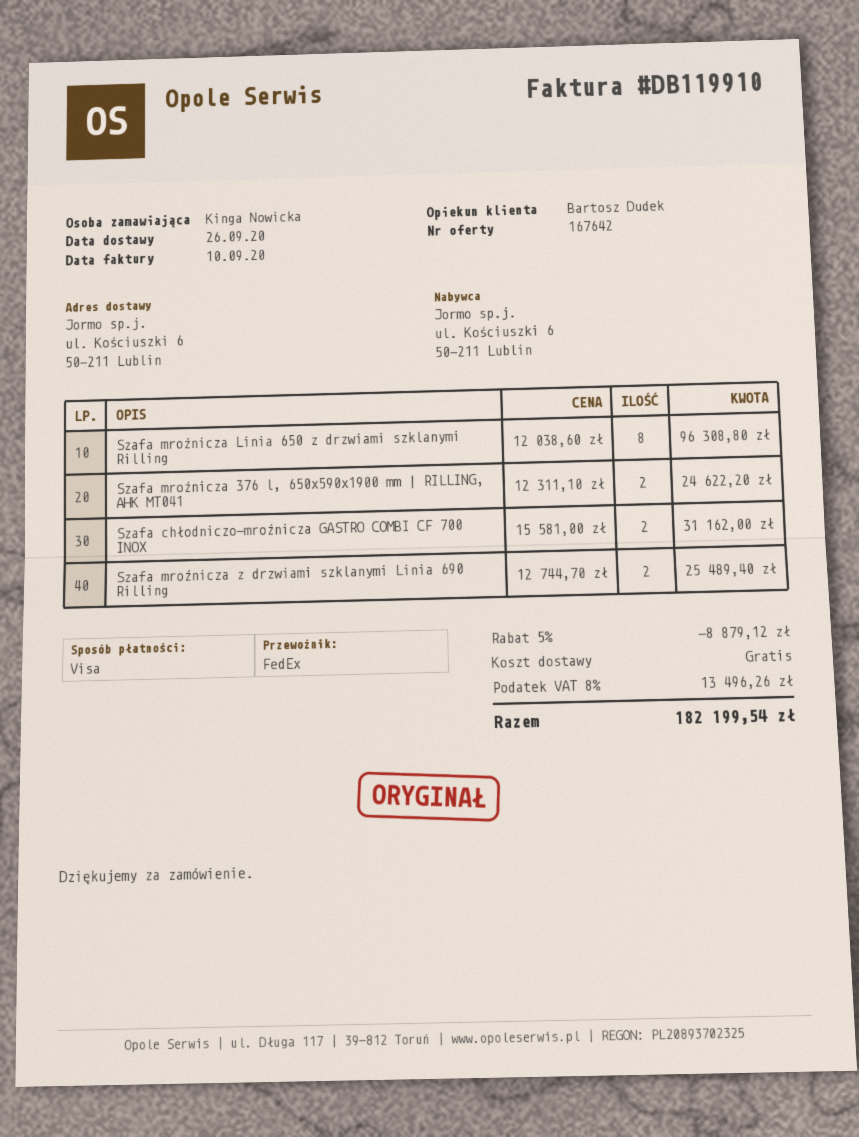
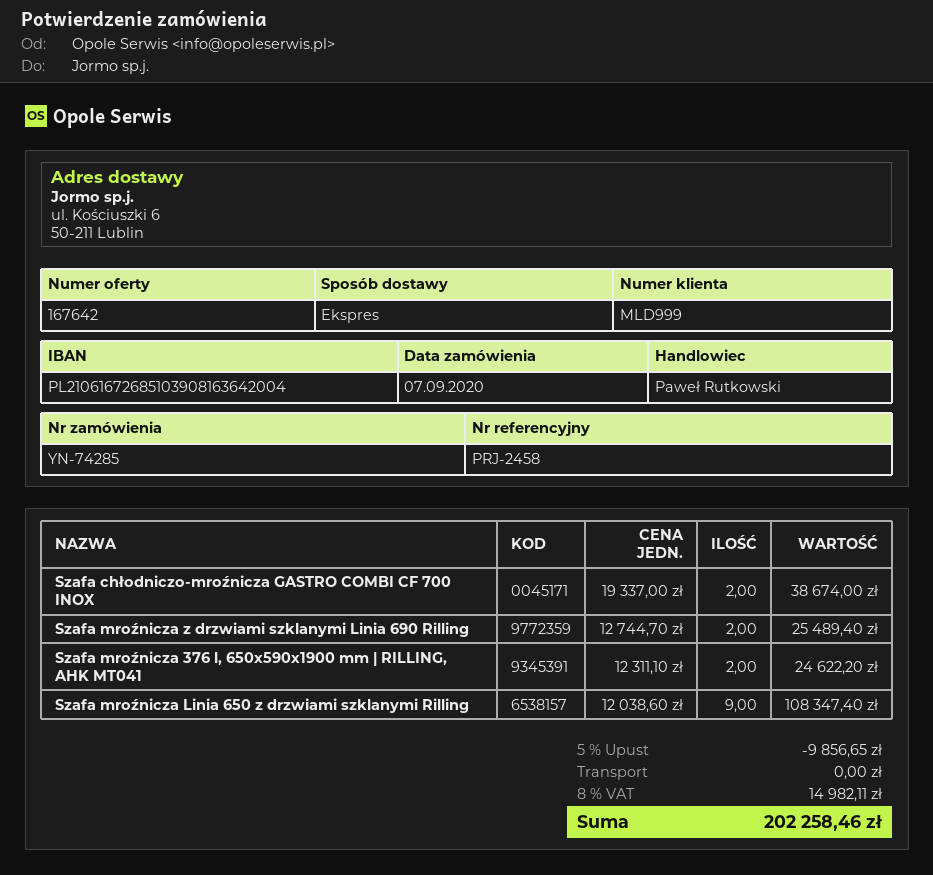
sales rep: Bartosz Dudek -> Paweł Rutkowski
shipping method: FedEx -> express
Szafa mroźnicza Linia 650 z drzwiami szklanymi Rilling: 8 x 12038.60 = 96308.80 -> 9 x 12038.60 = 108347.40
Szafa chłodniczo-mroźnicza GASTRO COMBI CF 700 INOX: 2 x 15581.00 = 31162.00 -> 2 x 19337.00 = 38674.00
discount: 5% = 8879.12 -> 5% = 9856.65
tax: 8% = 13496.26 -> 8% = 14982.11
total: 182199.54 -> 202258.46

